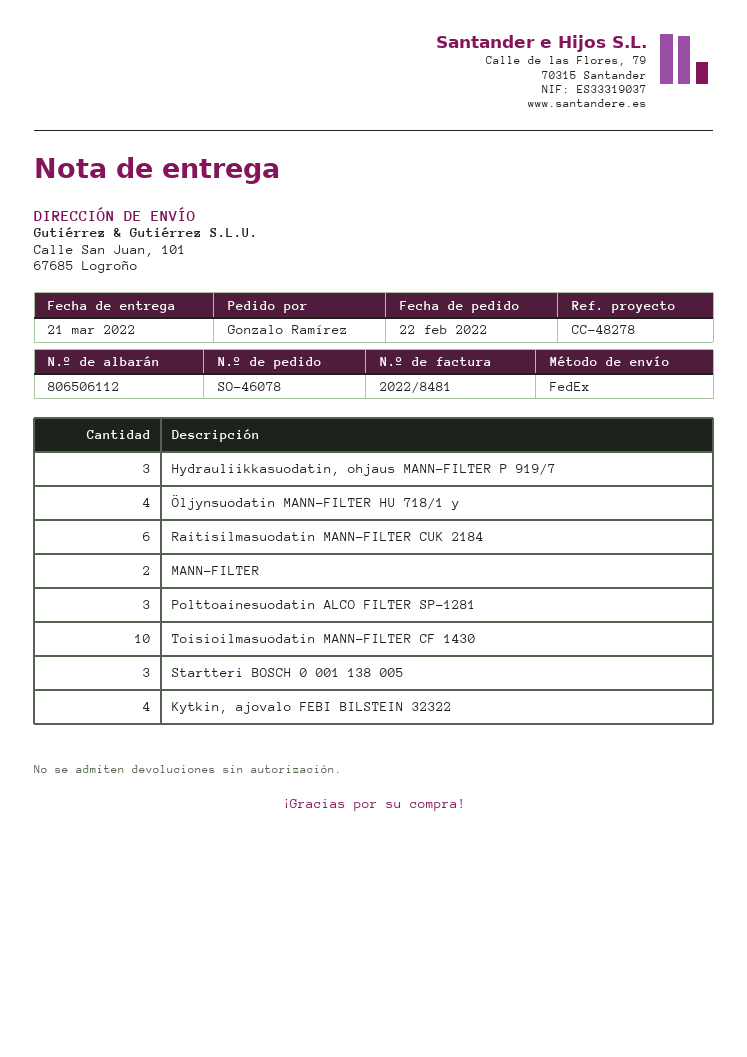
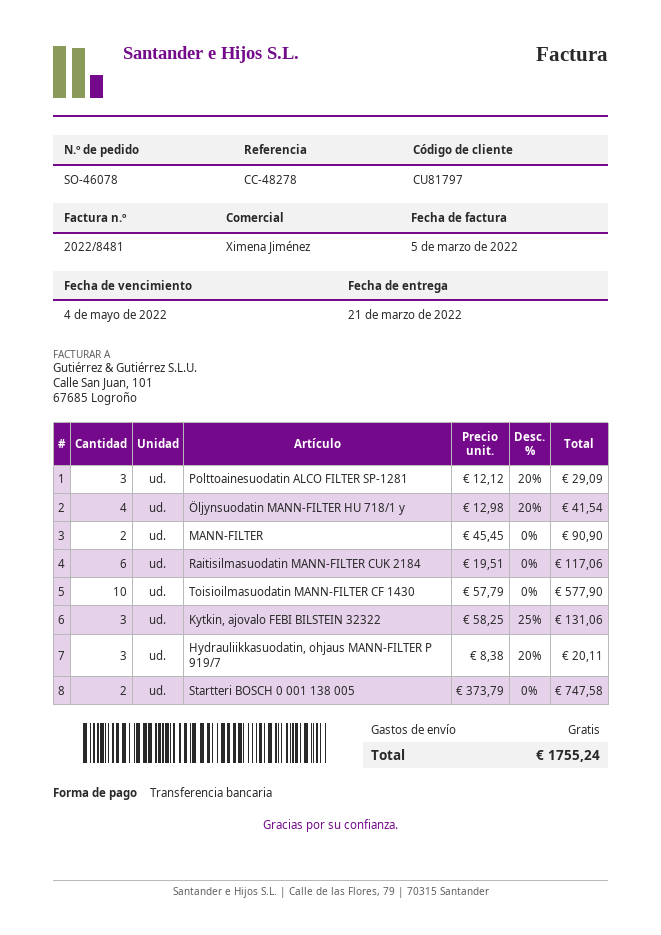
Startteri BOSCH 0 001 138 005: 3 -> 2
Kytkin, ajovalo FEBI BILSTEIN 32322: 4 -> 3

